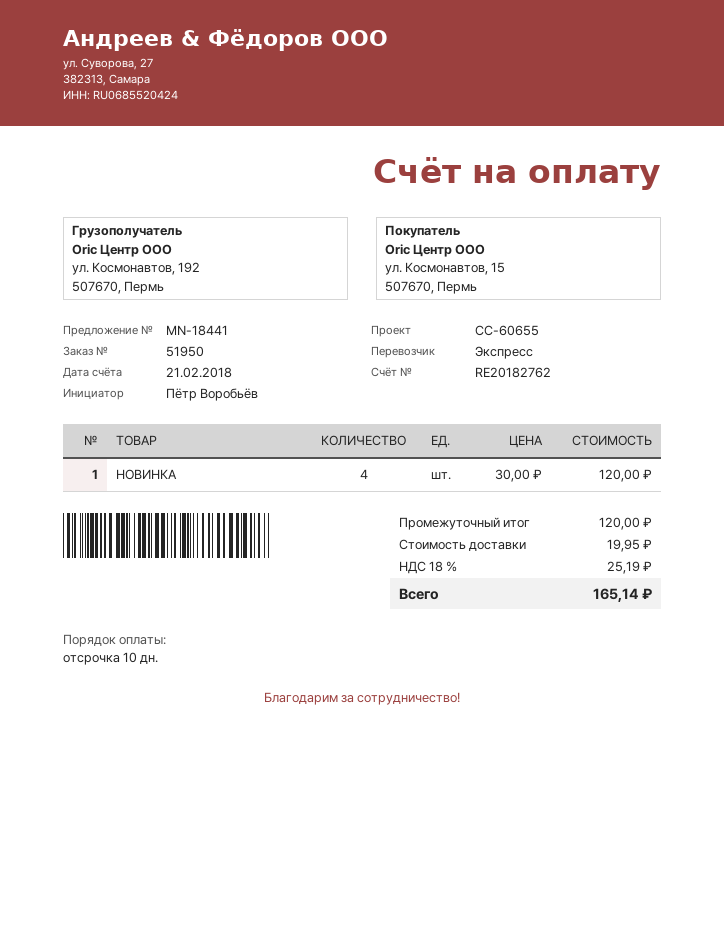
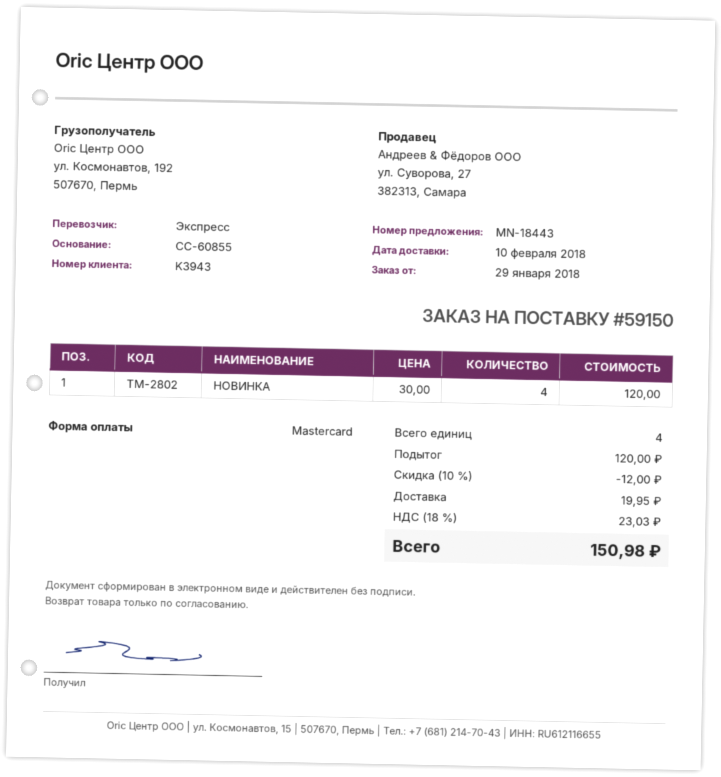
quote number: MN-18441 -> MN-18443
order number: 51950 -> 59150
reference: CC-60655 -> CC-60855
discount: none -> 10% = 12.00
tax: 18% = 25.19 -> 18% = 23.03
total: 165.14 -> 150.98

